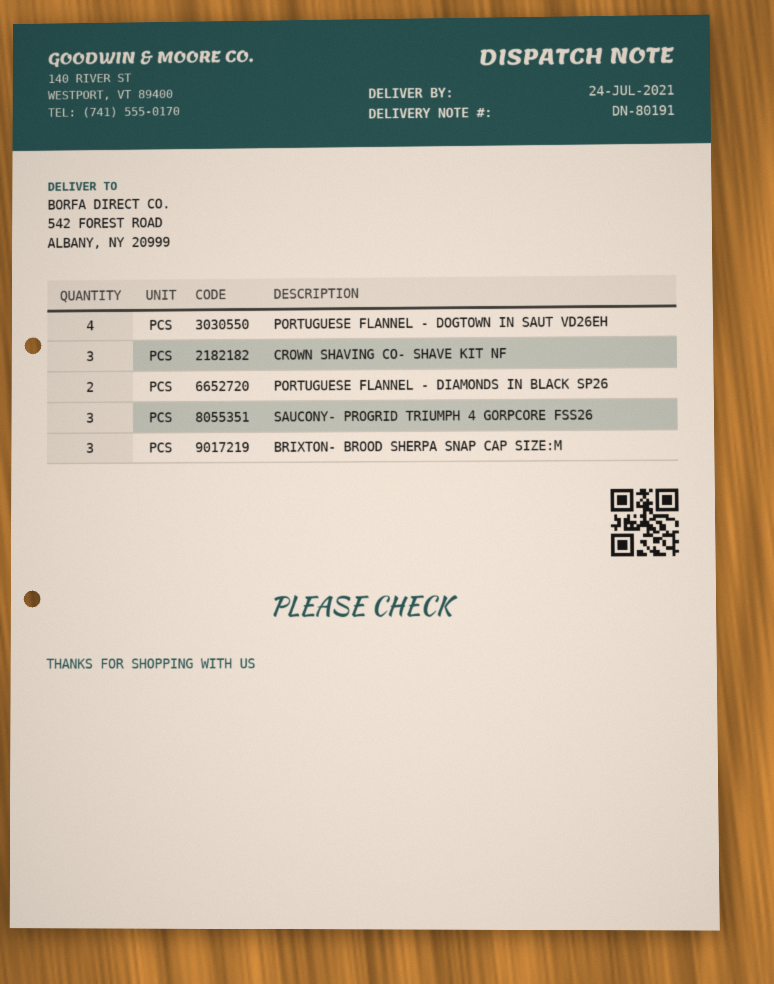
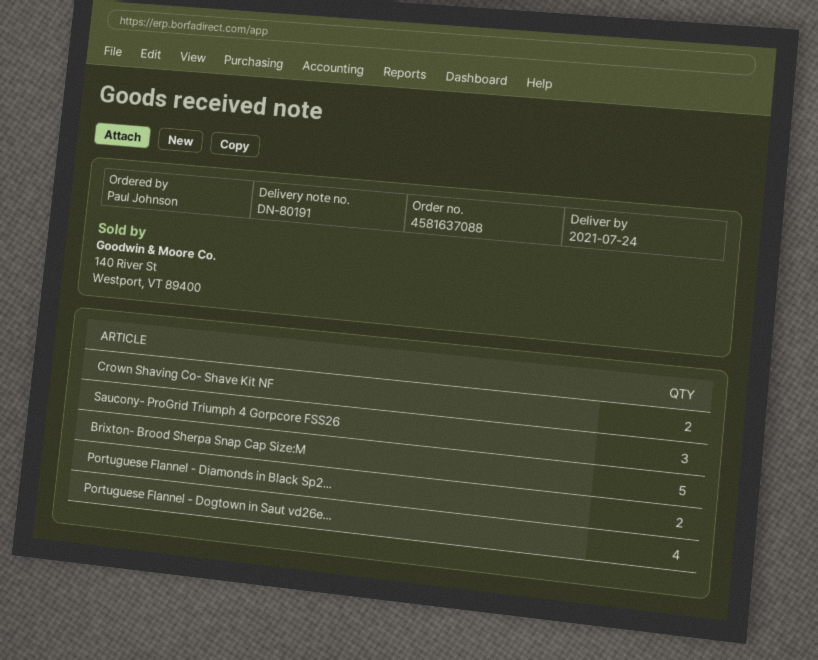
CROWN SHAVING CO- SHAVE KIT NF: 3 -> 2
BRIXTON- BROOD SHERPA SNAP CAP SIZE:M: 3 -> 5

